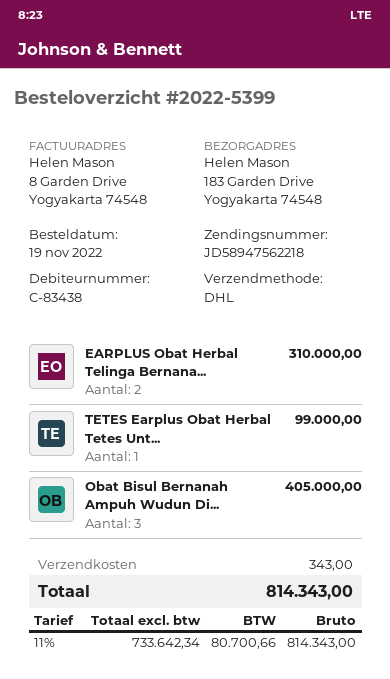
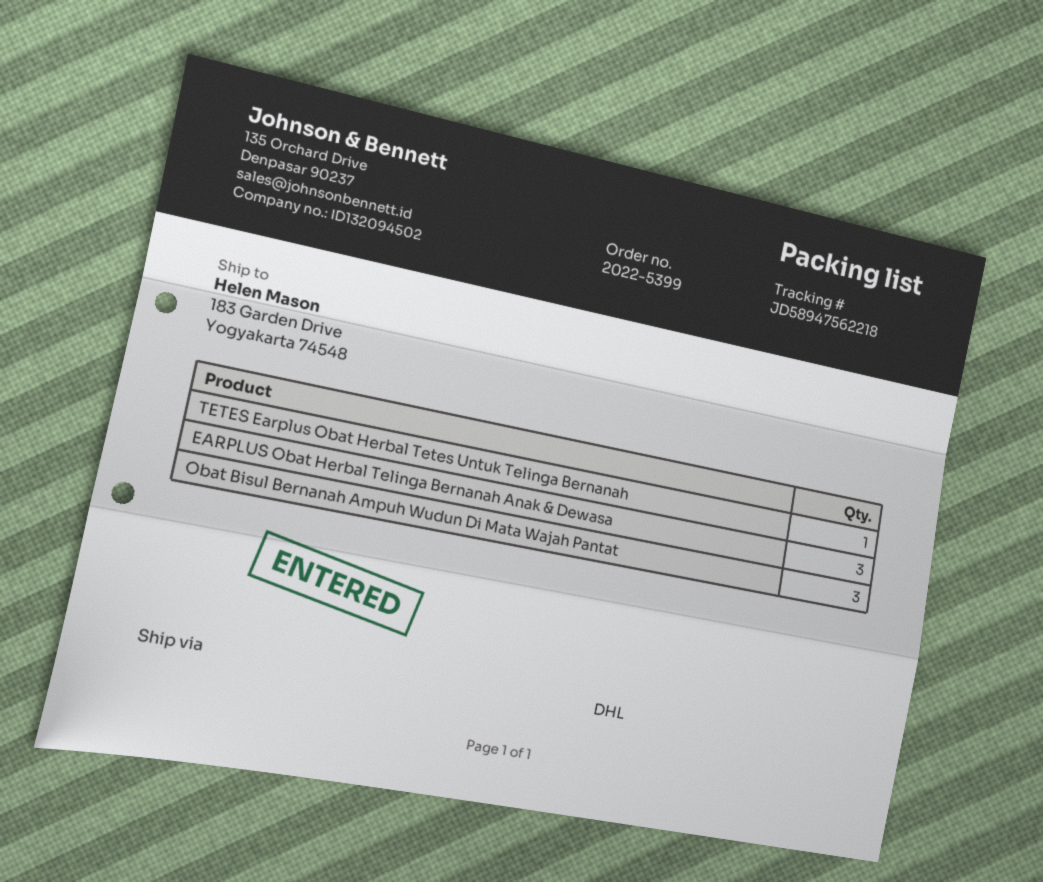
EARPLUS Obat Herbal Telinga Bernana...: 2 -> 3

